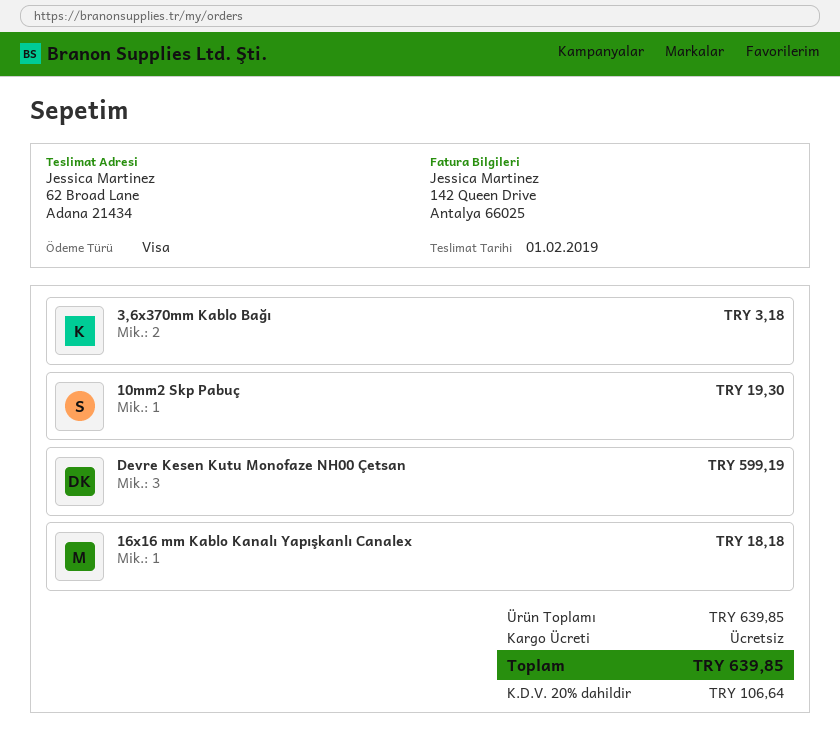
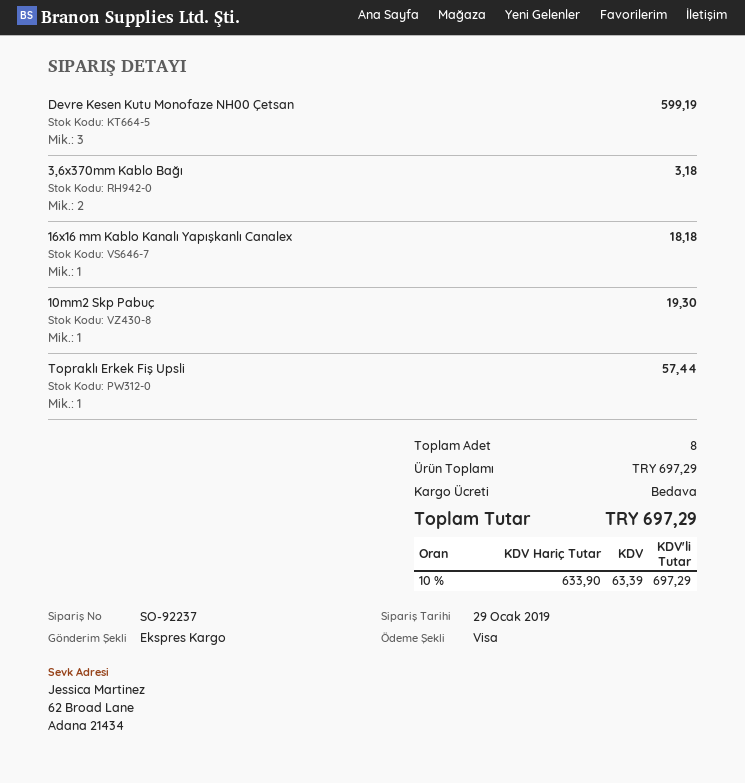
Topraklı Erkek Fiş Upsli: none -> 1 for 57.44
subtotal: 639.85 -> 697.29
tax: 20% = 106.64 -> 10% = 63.39
total: 639.85 -> 697.29

